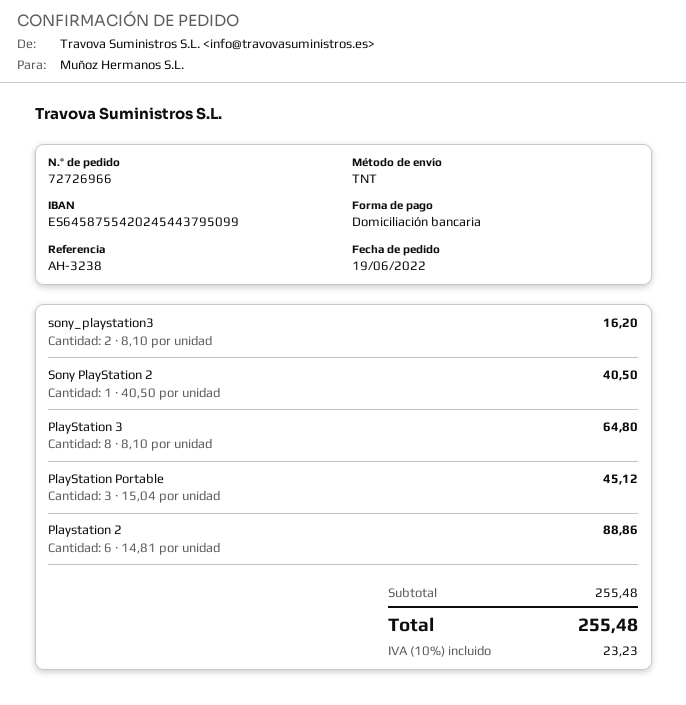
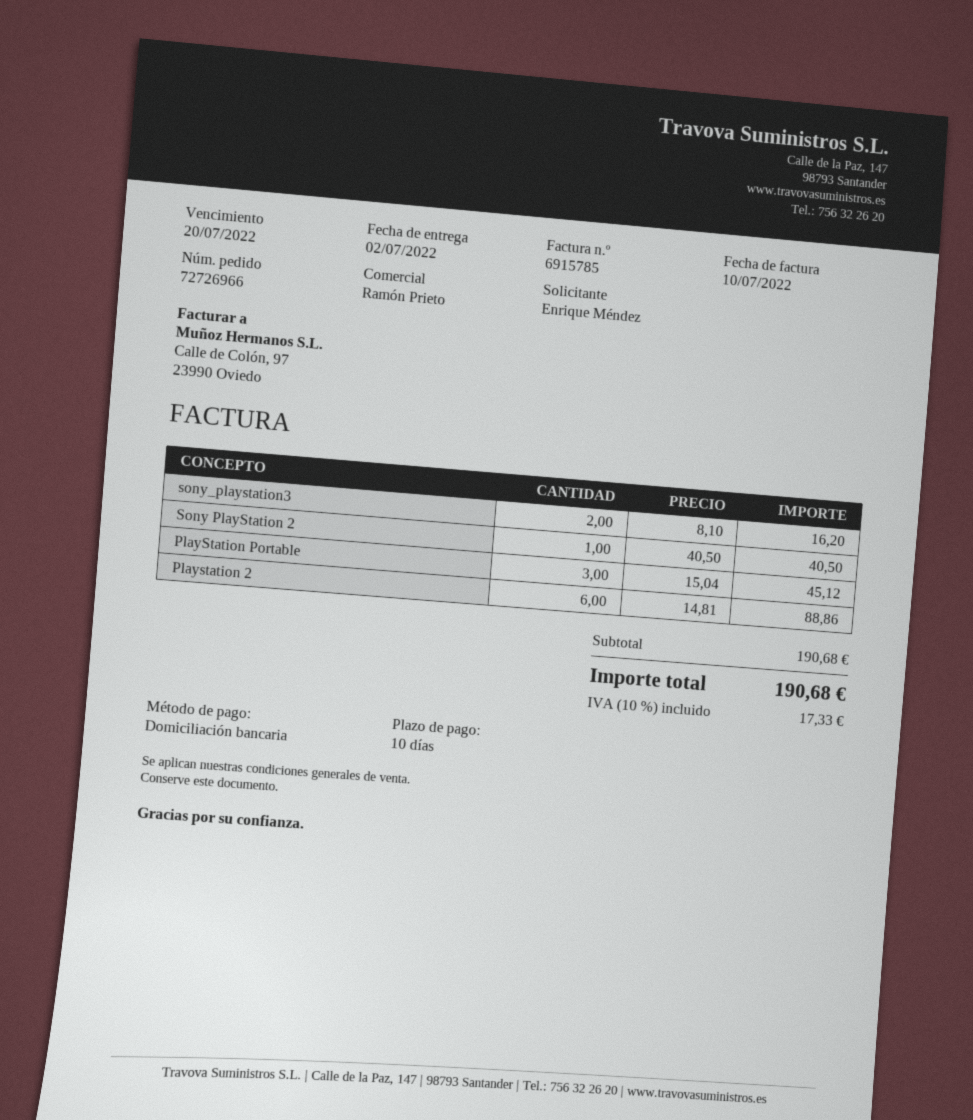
PlayStation 3: 8 x 8.10 = 64.80 -> none
subtotal: 255.48 -> 190.68
tax: 10% = 23.23 -> 10% = 17.33
total: 255.48 -> 190.68

